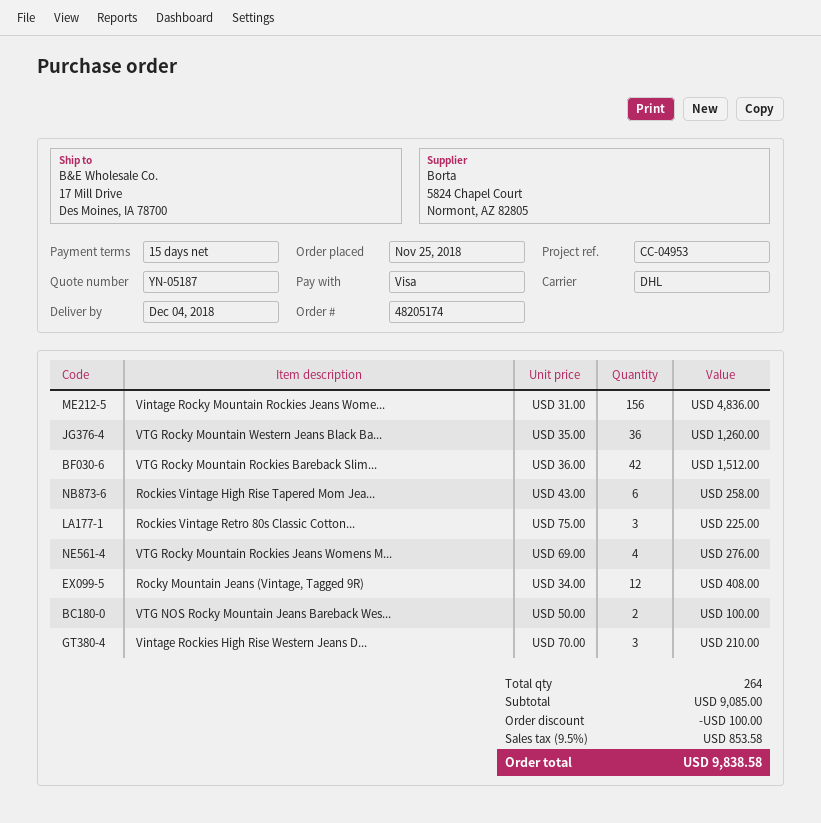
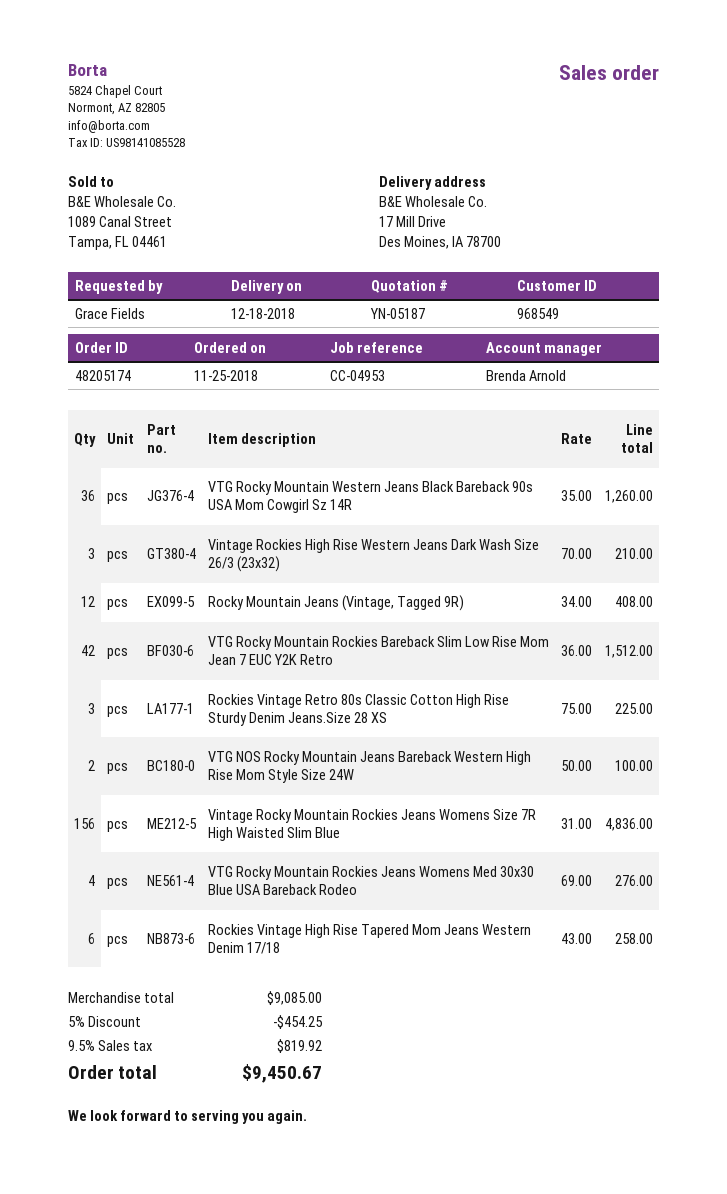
delivery date: 2018-12-04 -> 2018-12-18
discount: 100.00 -> 454.25
tax: 9.5% = 853.58 -> 9.5% = 819.92
total: 9838.58 -> 9450.67

